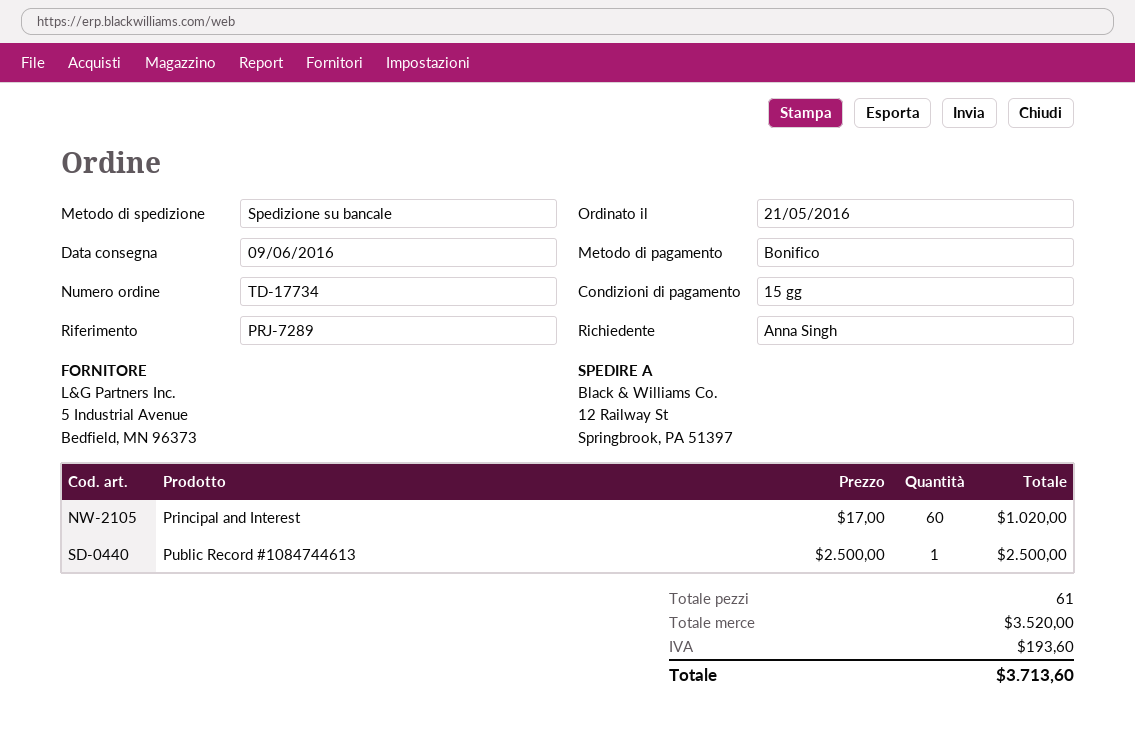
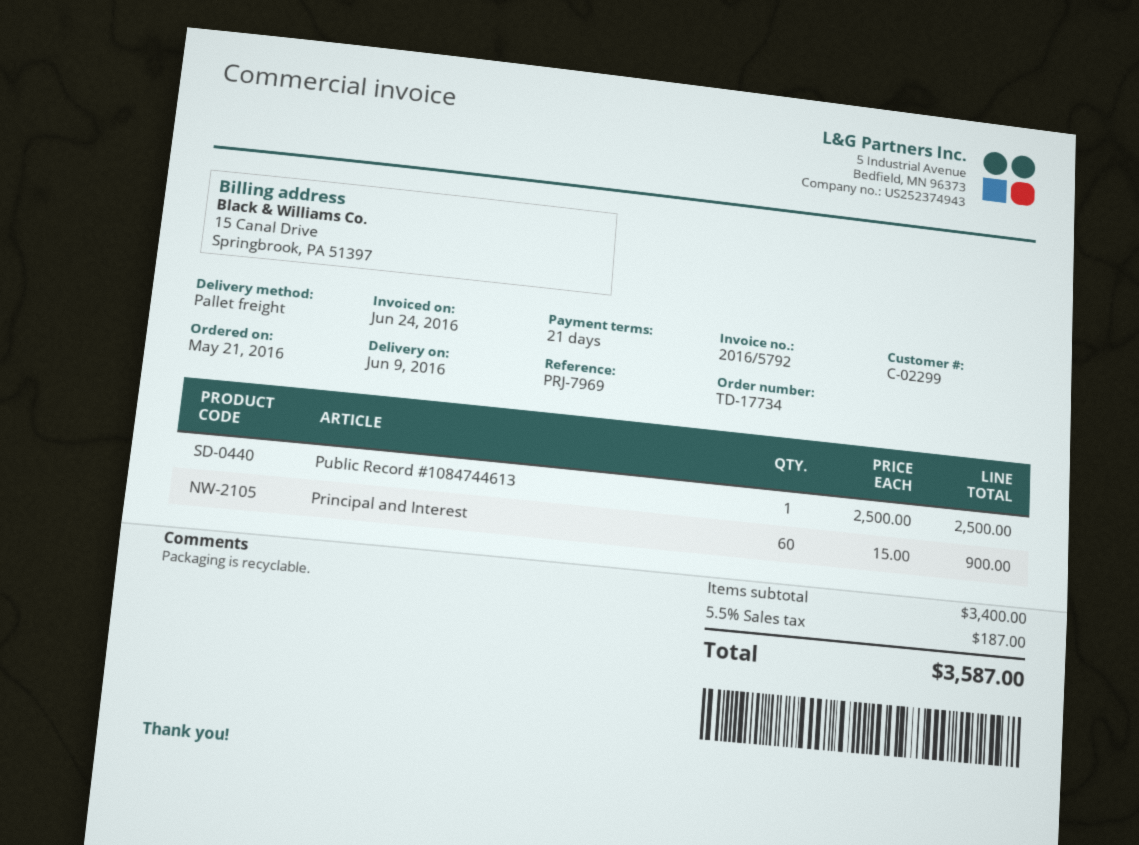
payment terms: 15 days -> 21 days
reference: PRJ-7289 -> PRJ-7969
Principal and Interest: 60 x 17.00 = 1020.00 -> 60 x 15.00 = 900.00
subtotal: 3520.00 -> 3400.00
tax: 193.60 -> 187.00
total: 3713.60 -> 3587.00

